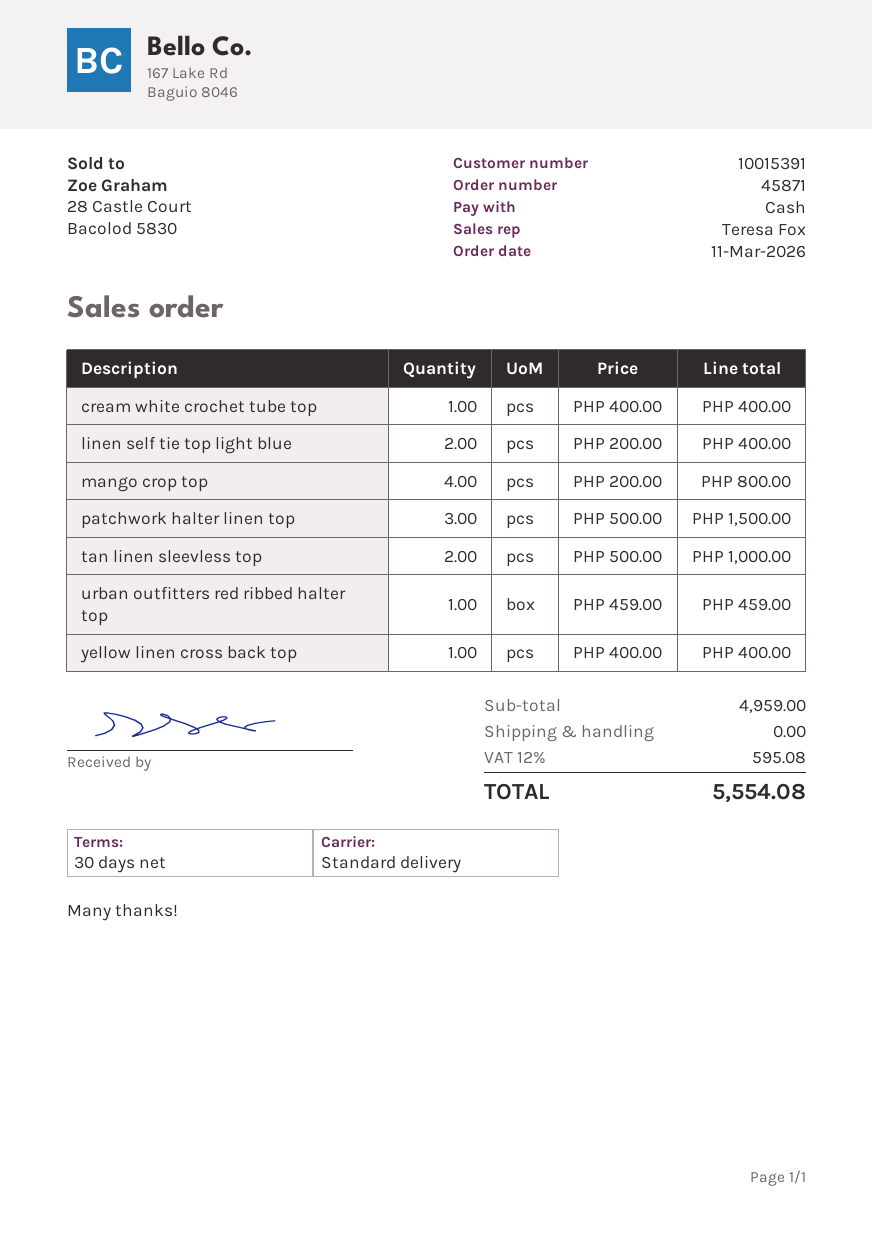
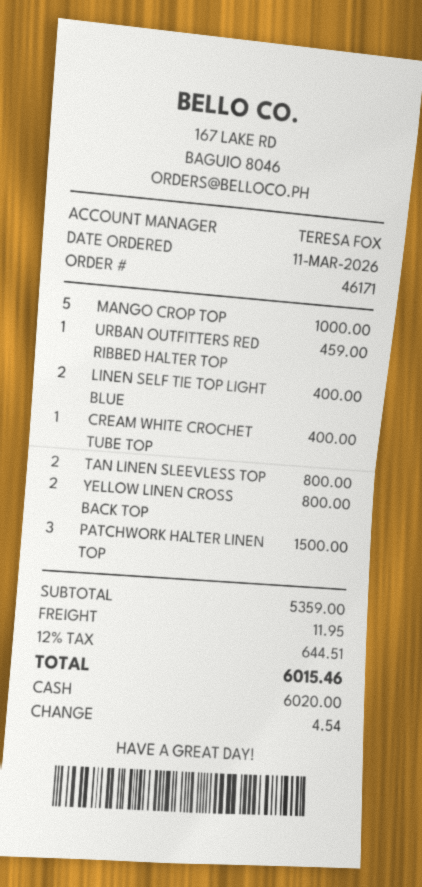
order number: 45871 -> 46171
mango crop top: 4 for 800.00 -> 5 for 1000.00
tan linen sleevless top: 2 for 1000.00 -> 2 for 800.00
yellow linen cross back top: 1 for 400.00 -> 2 for 800.00
subtotal: 4959.00 -> 5359.00
shipping: 0.00 -> 11.95
tax: 12% = 595.08 -> 12% = 644.51
total: 5554.08 -> 6015.46

